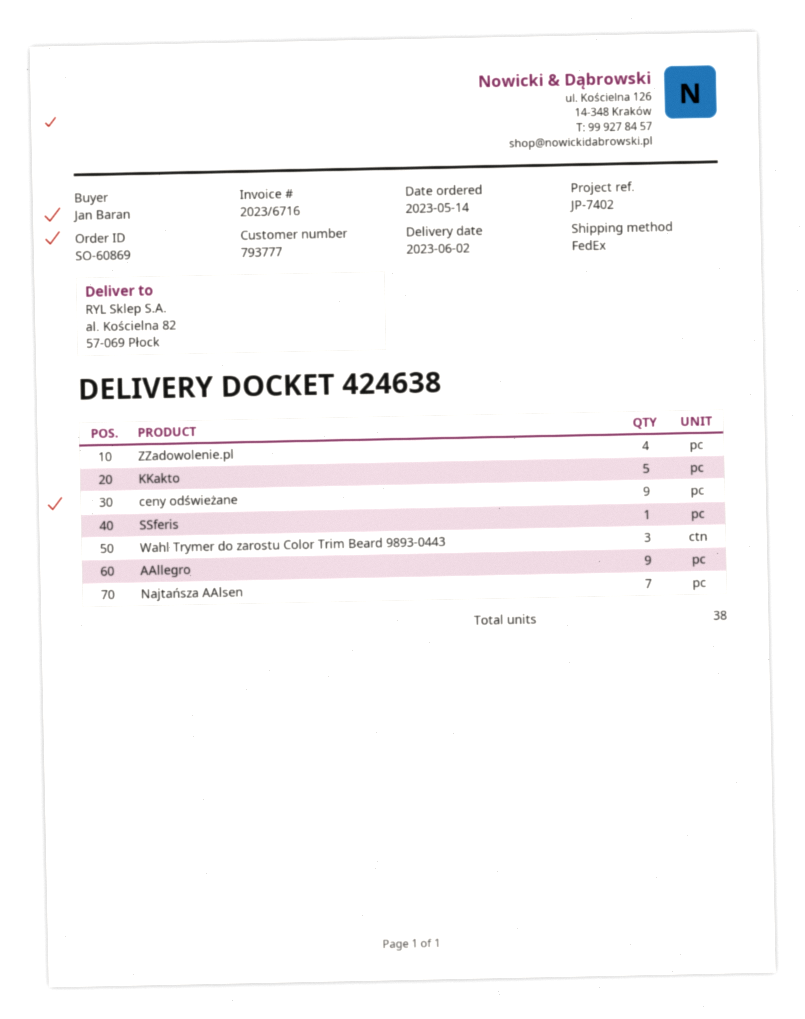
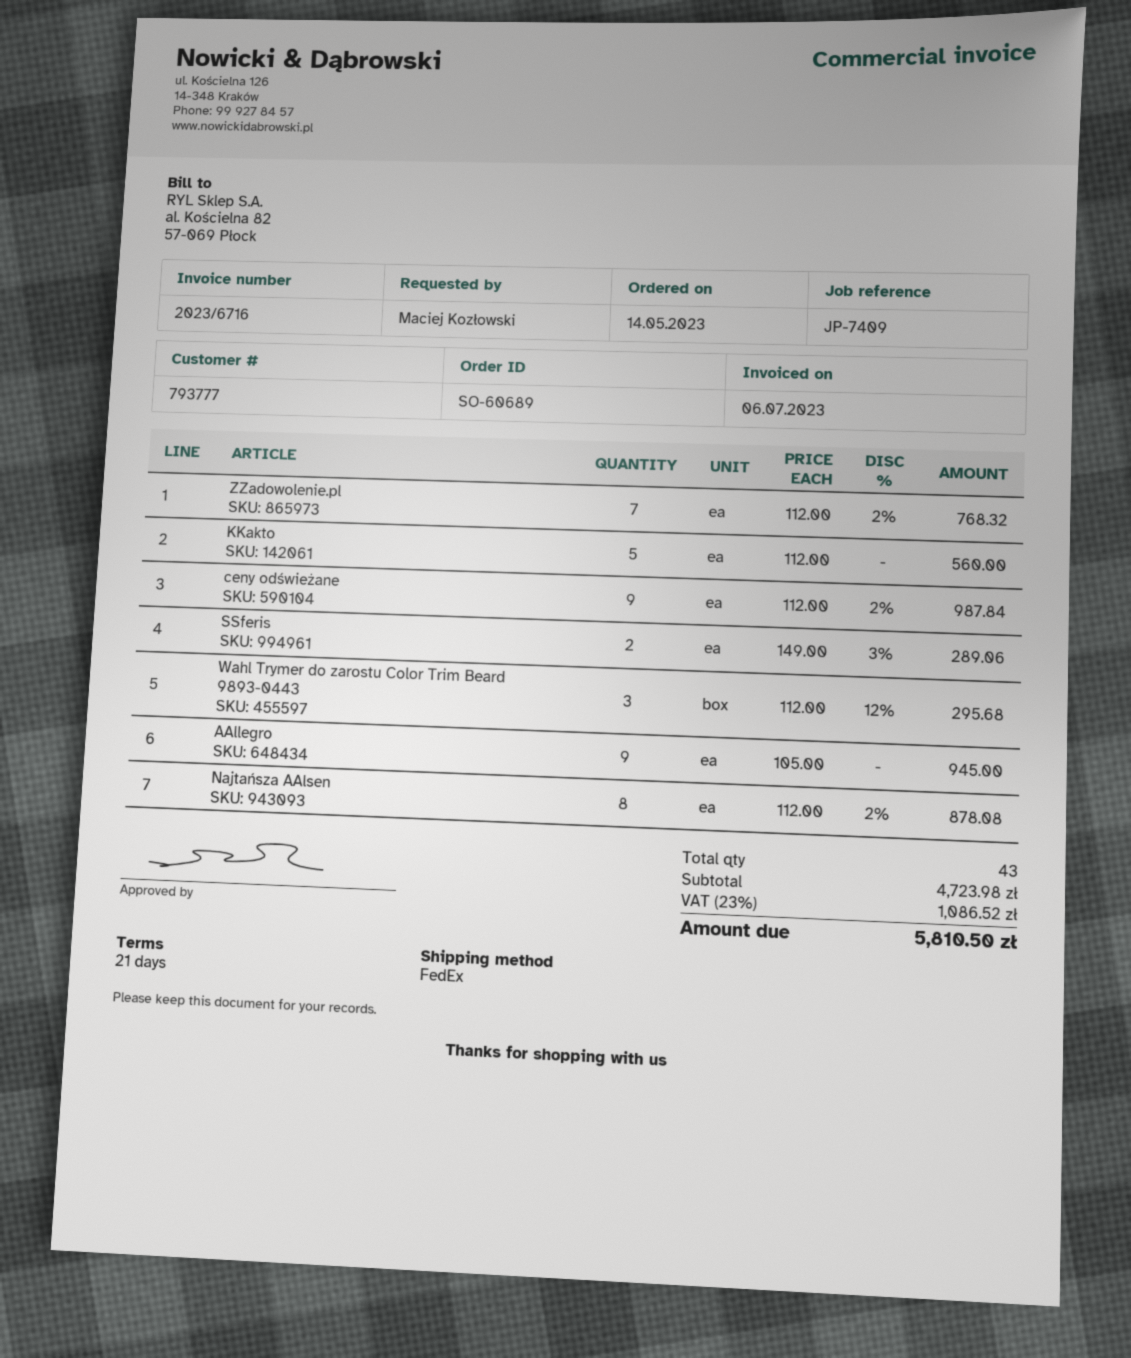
order number: SO-60869 -> SO-60689
reference: JP-7402 -> JP-7409
ordered by: Jan Baran -> Maciej Kozłowski
ZZadowolenie.pl: 4 -> 7
SSferis: 1 -> 2
Najtańsza AAlsen: 7 -> 8
total quantity: 38 -> 43

